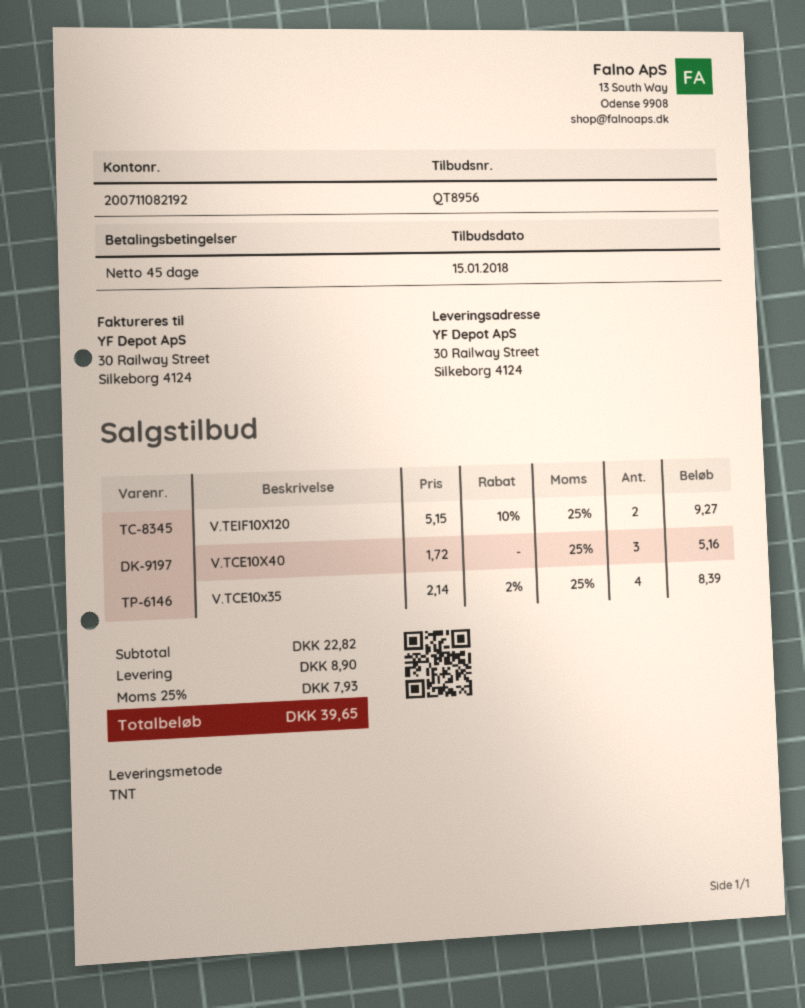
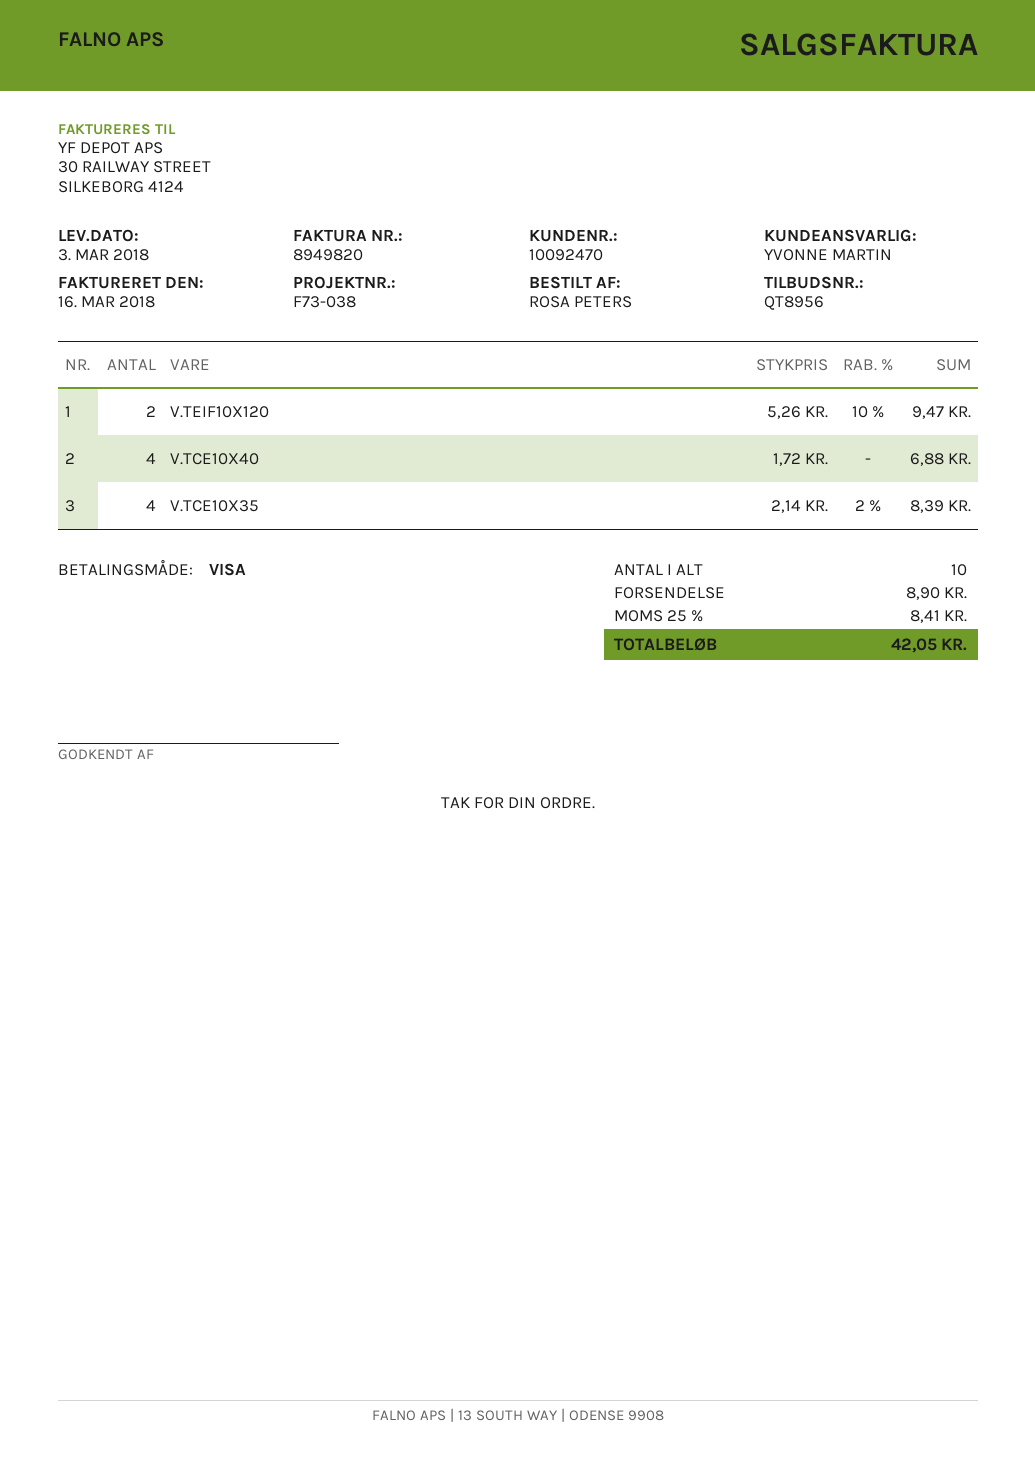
V.TEIF10X120: 2 x 5.15 - 10% = 9.27 -> 2 x 5.26 - 10% = 9.47
V.TCE10X40: 3 x 1.72 = 5.16 -> 4 x 1.72 = 6.88
tax: 25% = 7.93 -> 25% = 8.41
total: 39.65 -> 42.05

